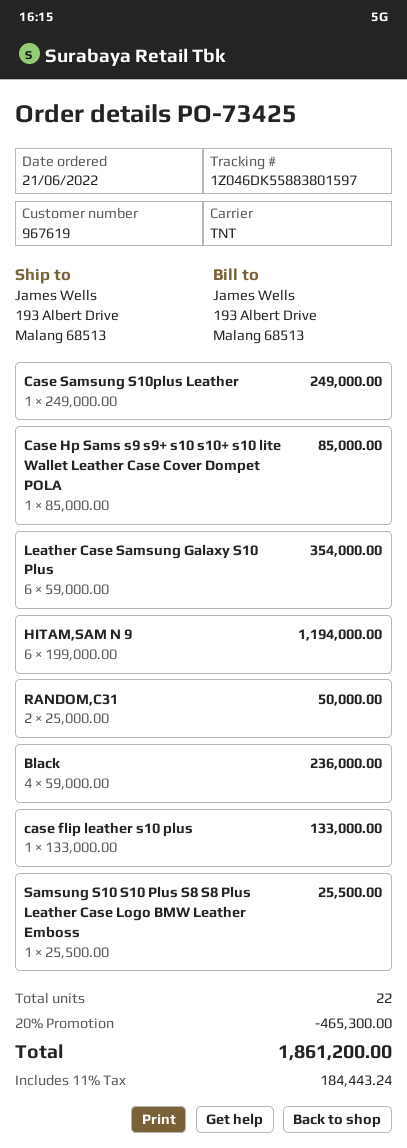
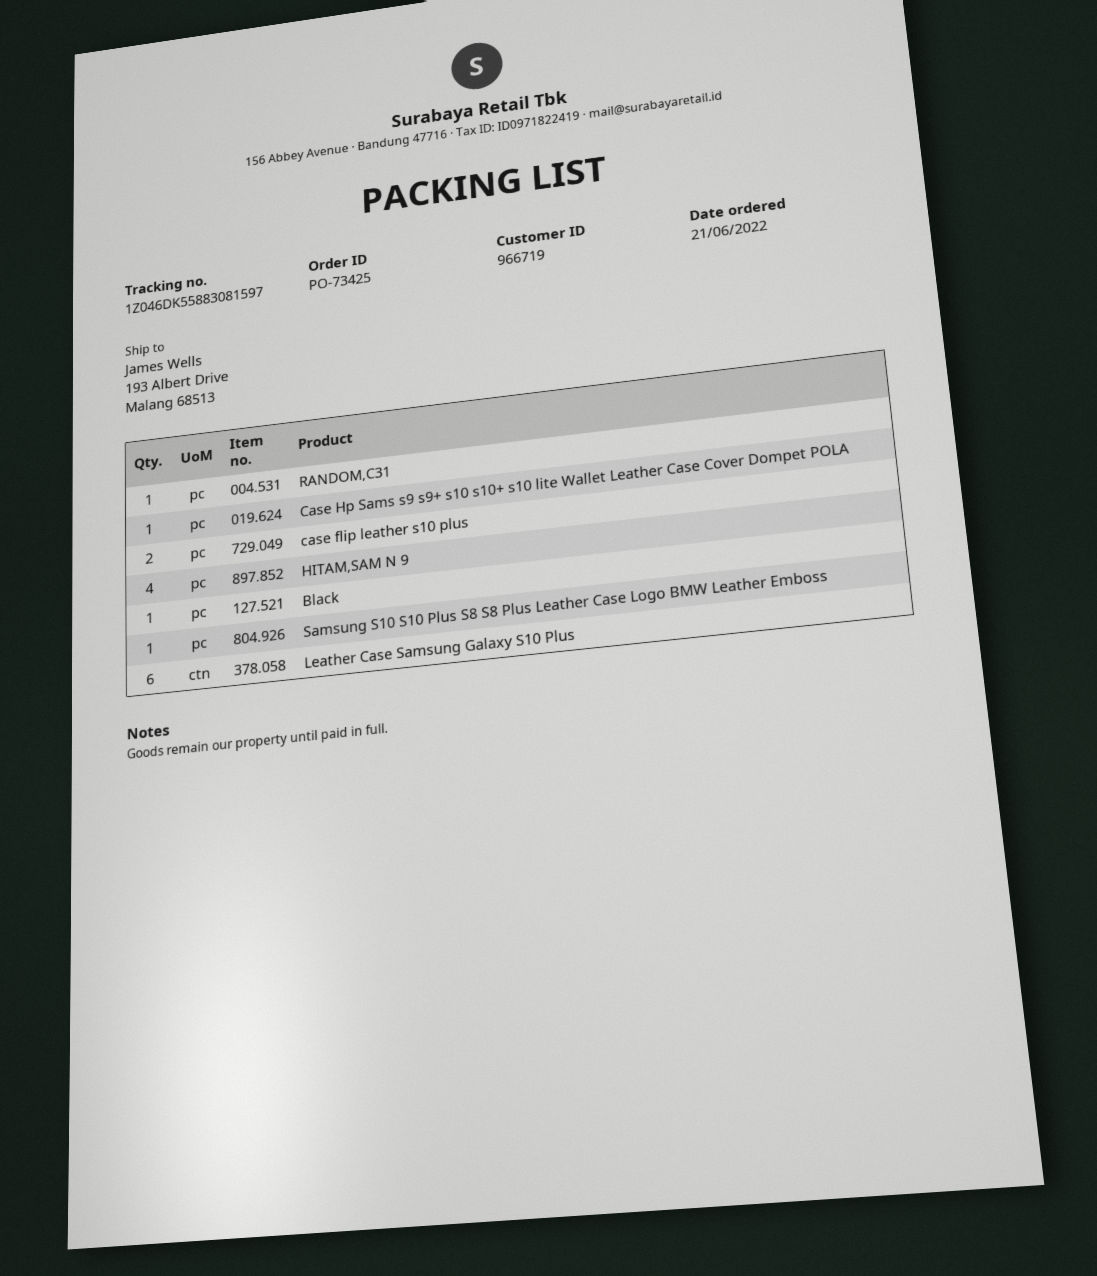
customer number: 967619 -> 966719
tracking number: 1Z046DK55883801597 -> 1Z046DK55883081597
Case Samsung S10plus Leather: 1 -> none
HITAM,SAM N 9: 6 -> 4
RANDOM,C31: 2 -> 1
Black: 4 -> 1
case flip leather s10 plus: 1 -> 2

